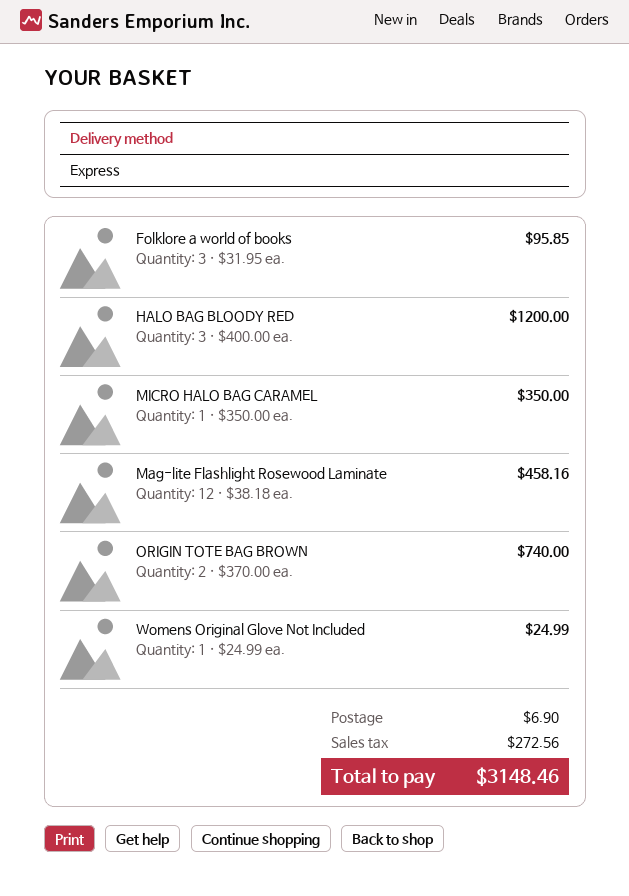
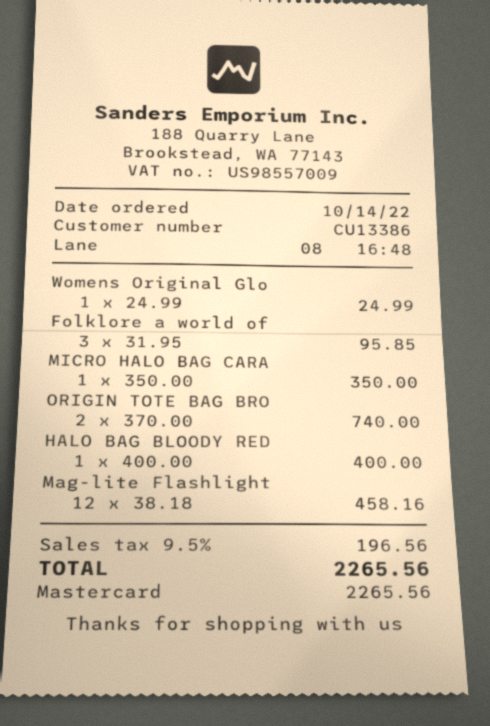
HALO BAG BLOODY RED: 3 x 400.00 = 1200.00 -> 1 x 400.00 = 400.00
shipping: 6.90 -> none
tax: 272.56 -> 196.56
total: 3148.46 -> 2265.56

